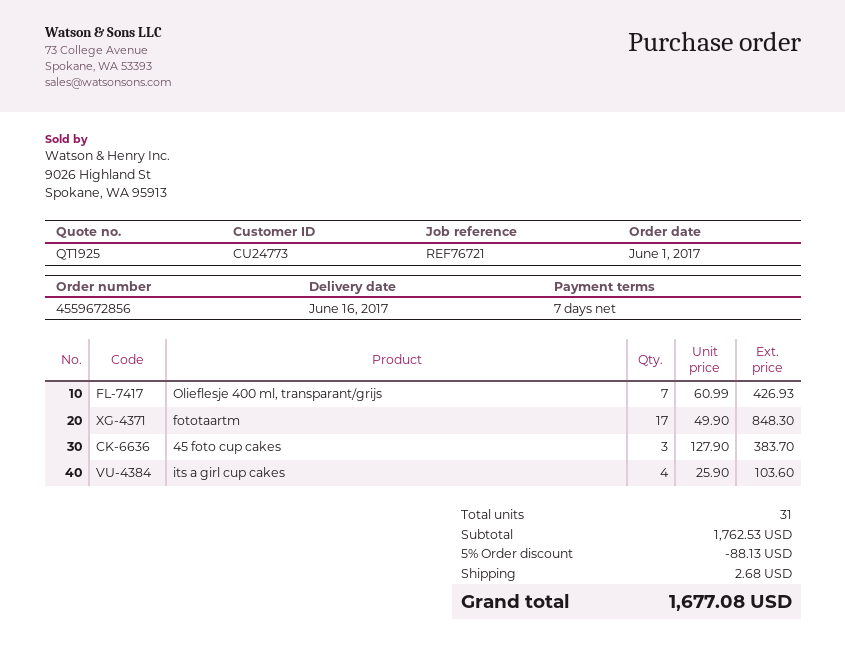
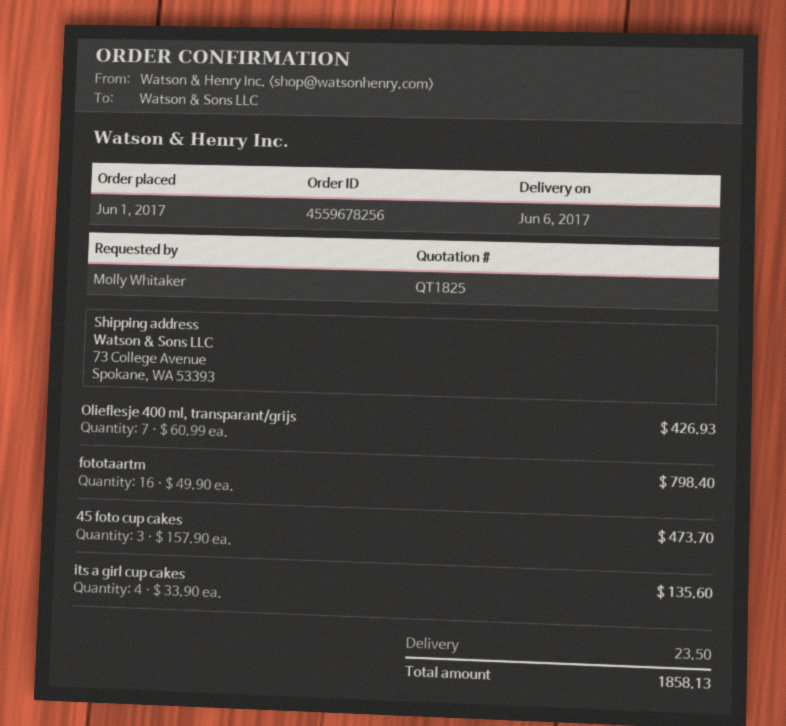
quote number: QT1925 -> QT1825
order number: 4559672856 -> 4559678256
delivery date: 2017-06-16 -> 2017-06-06
fototaartm: 17 x 49.90 = 848.30 -> 16 x 49.90 = 798.40
45 foto cup cakes: 3 x 127.90 = 383.70 -> 3 x 157.90 = 473.70
its a girl cup cakes: 4 x 25.90 = 103.60 -> 4 x 33.90 = 135.60
discount: 5% = 88.13 -> none
shipping: 2.68 -> 23.50
total: 1677.08 -> 1858.13

